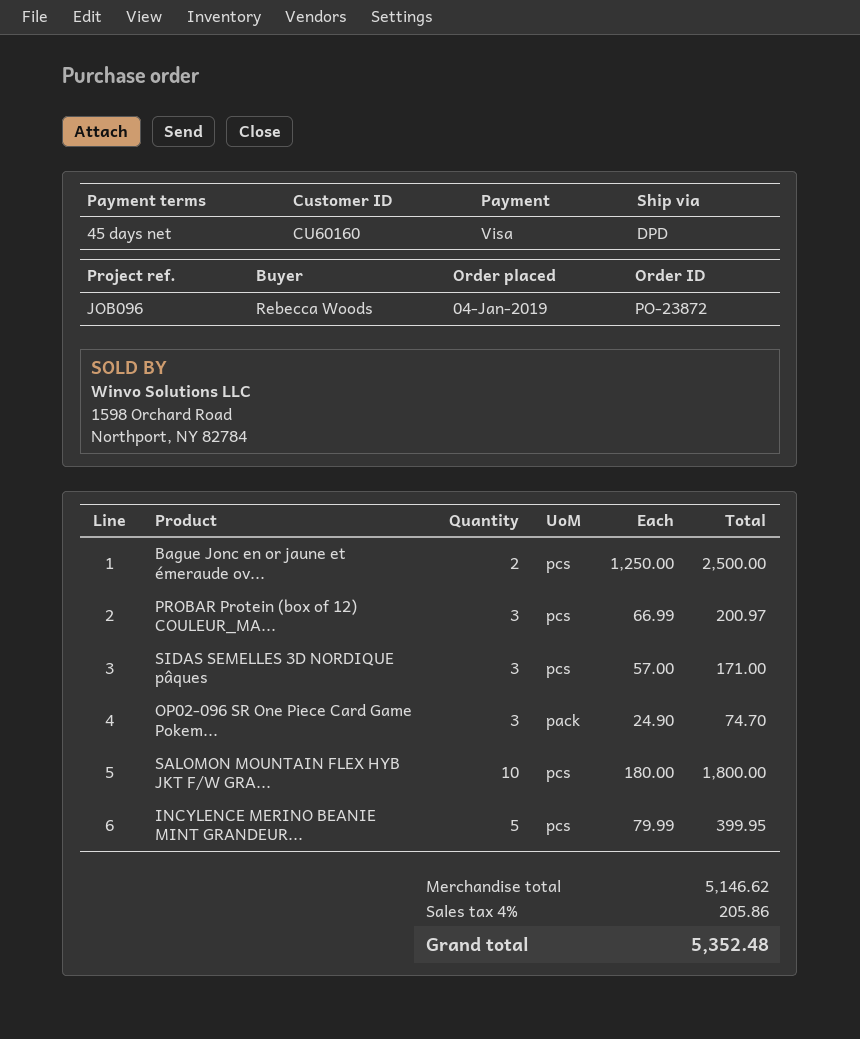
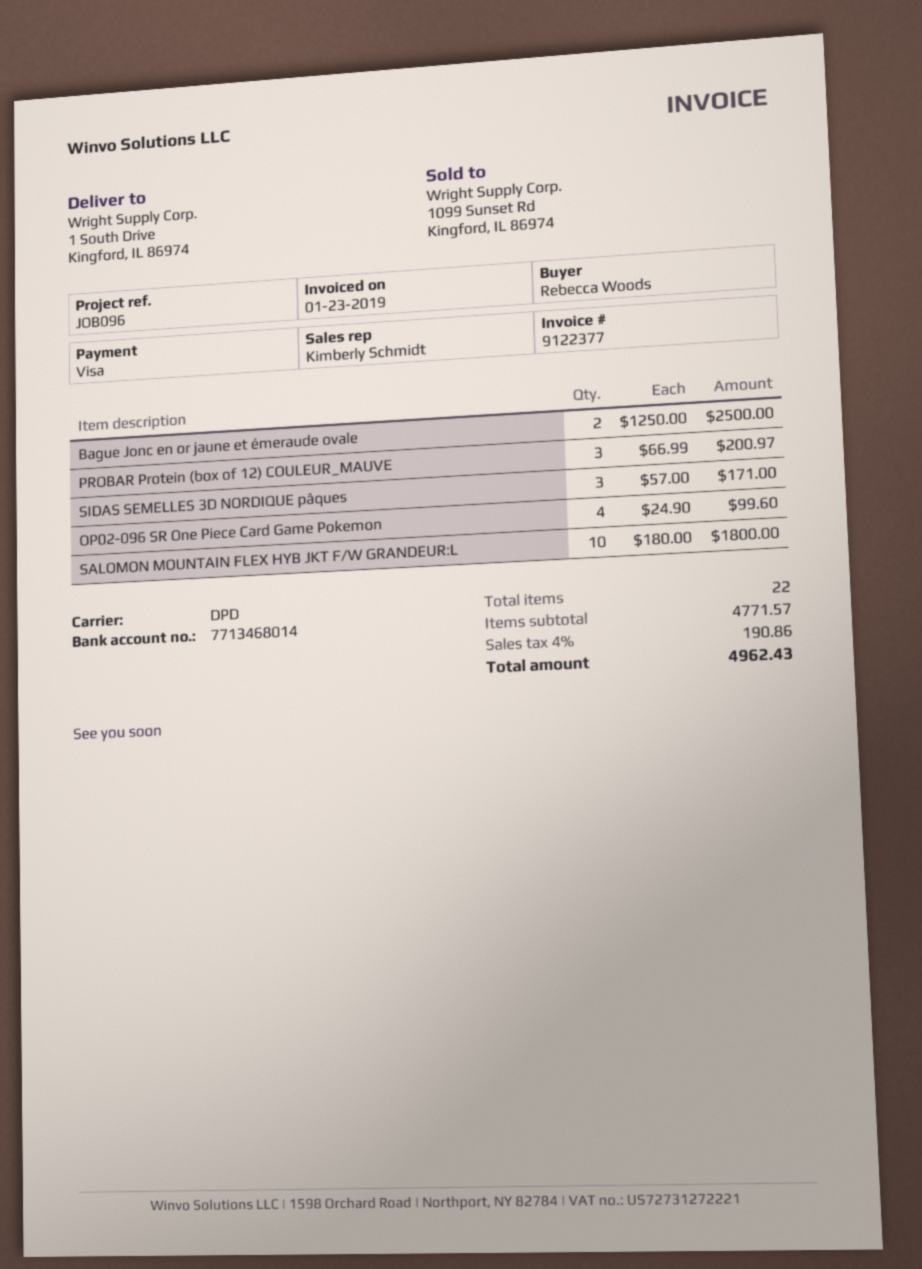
OP02-096 SR One Piece Card Game Pokem...: 3 x 24.90 = 74.70 -> 4 x 24.90 = 99.60
INCYLENCE MERINO BEANIE MINT GRANDEUR...: 5 x 79.99 = 399.95 -> none
subtotal: 5146.62 -> 4771.57
tax: 4% = 205.86 -> 4% = 190.86
total: 5352.48 -> 4962.43

